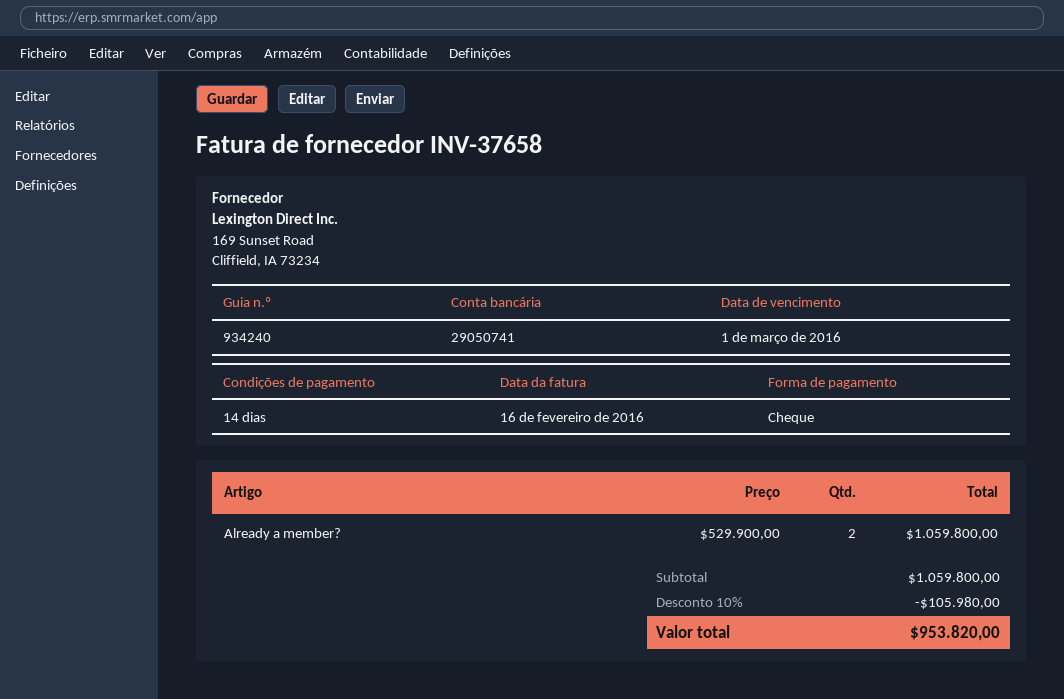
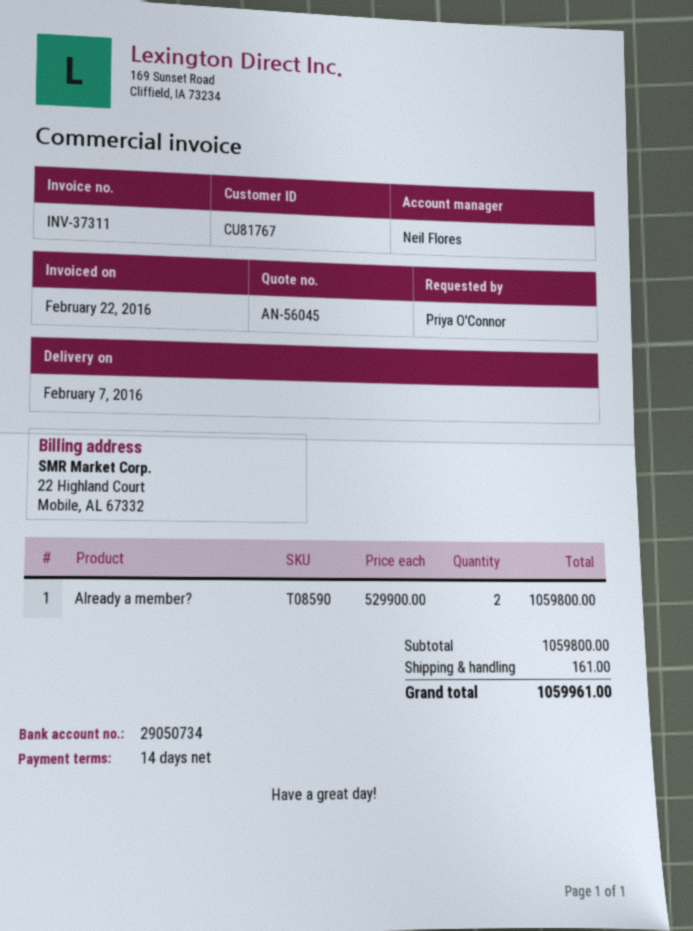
invoice number: INV-37658 -> INV-37311
invoice date: 2016-02-16 -> 2016-02-22
bank account: 29050741 -> 29050734
discount: 10% = 105980.00 -> none
shipping: none -> 161.00
total: 953820.00 -> 1059961.00

